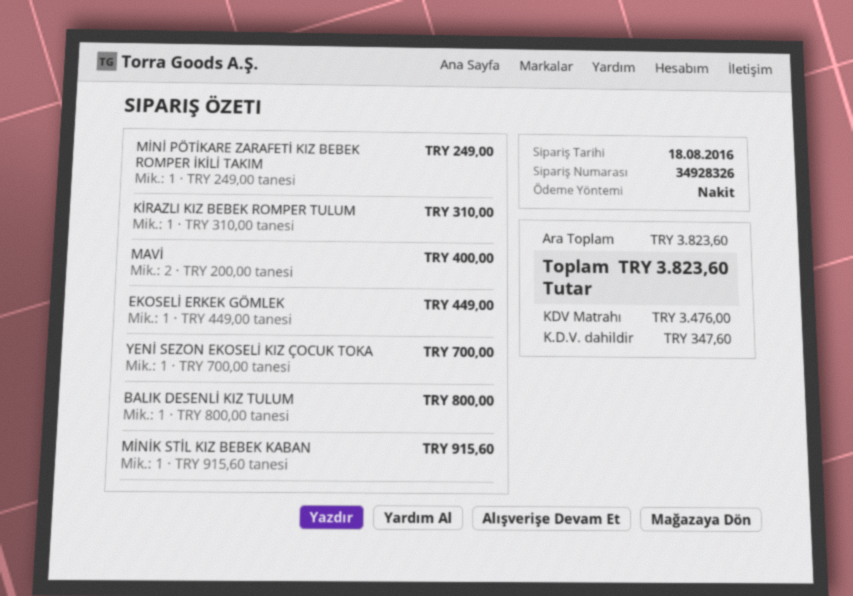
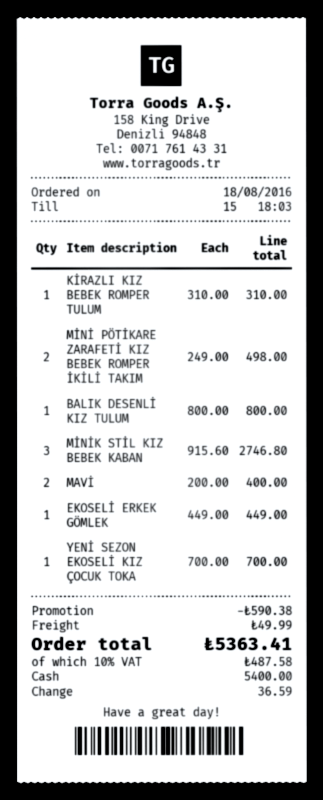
MİNİ PÖTİKARE ZARAFETİ KIZ BEBEK ROMPER İKİLİ TAKIM: 1 x 249.00 = 249.00 -> 2 x 249.00 = 498.00
MİNİK STİL KIZ BEBEK KABAN: 1 x 915.60 = 915.60 -> 3 x 915.60 = 2746.80
discount: none -> 590.38
shipping: none -> 49.99
tax: 347.60 -> 487.58
total: 3823.60 -> 5363.41

